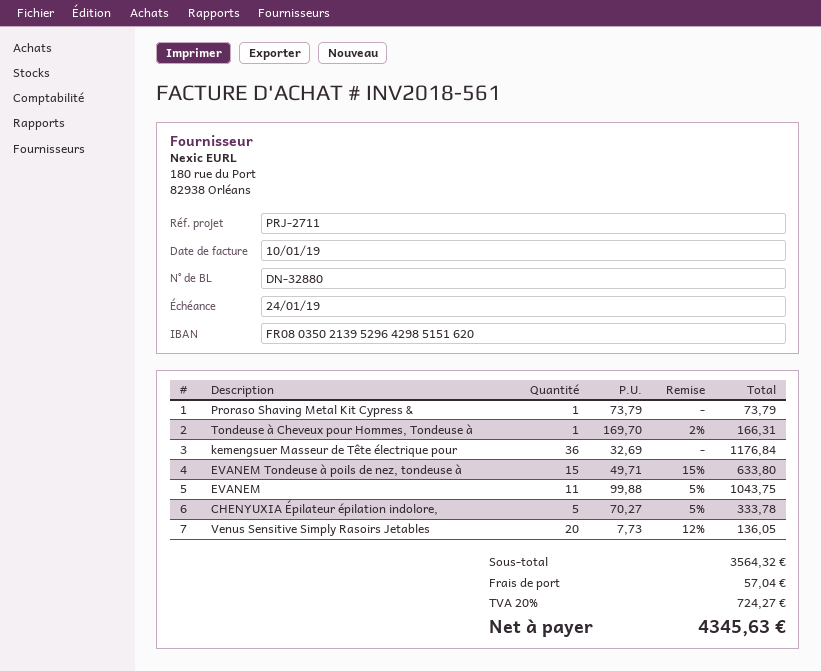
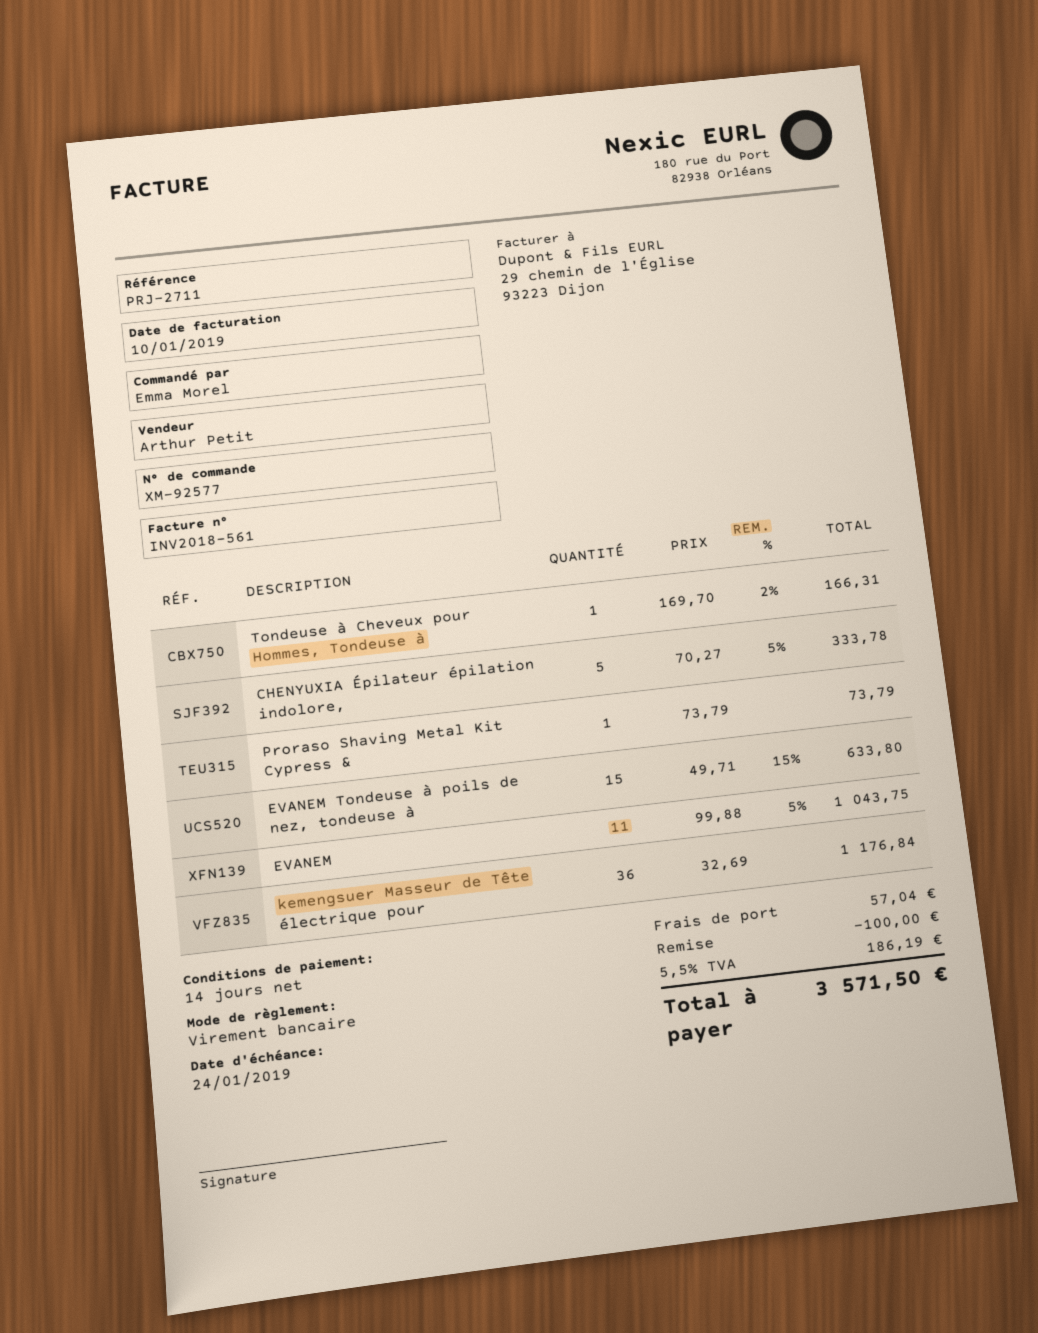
Venus Sensitive Simply Rasoirs Jetables: 20 x 7.73 - 12% = 136.05 -> none
discount: none -> 100.00
tax: 20% = 724.27 -> 5.5% = 186.19
total: 4345.63 -> 3571.50

